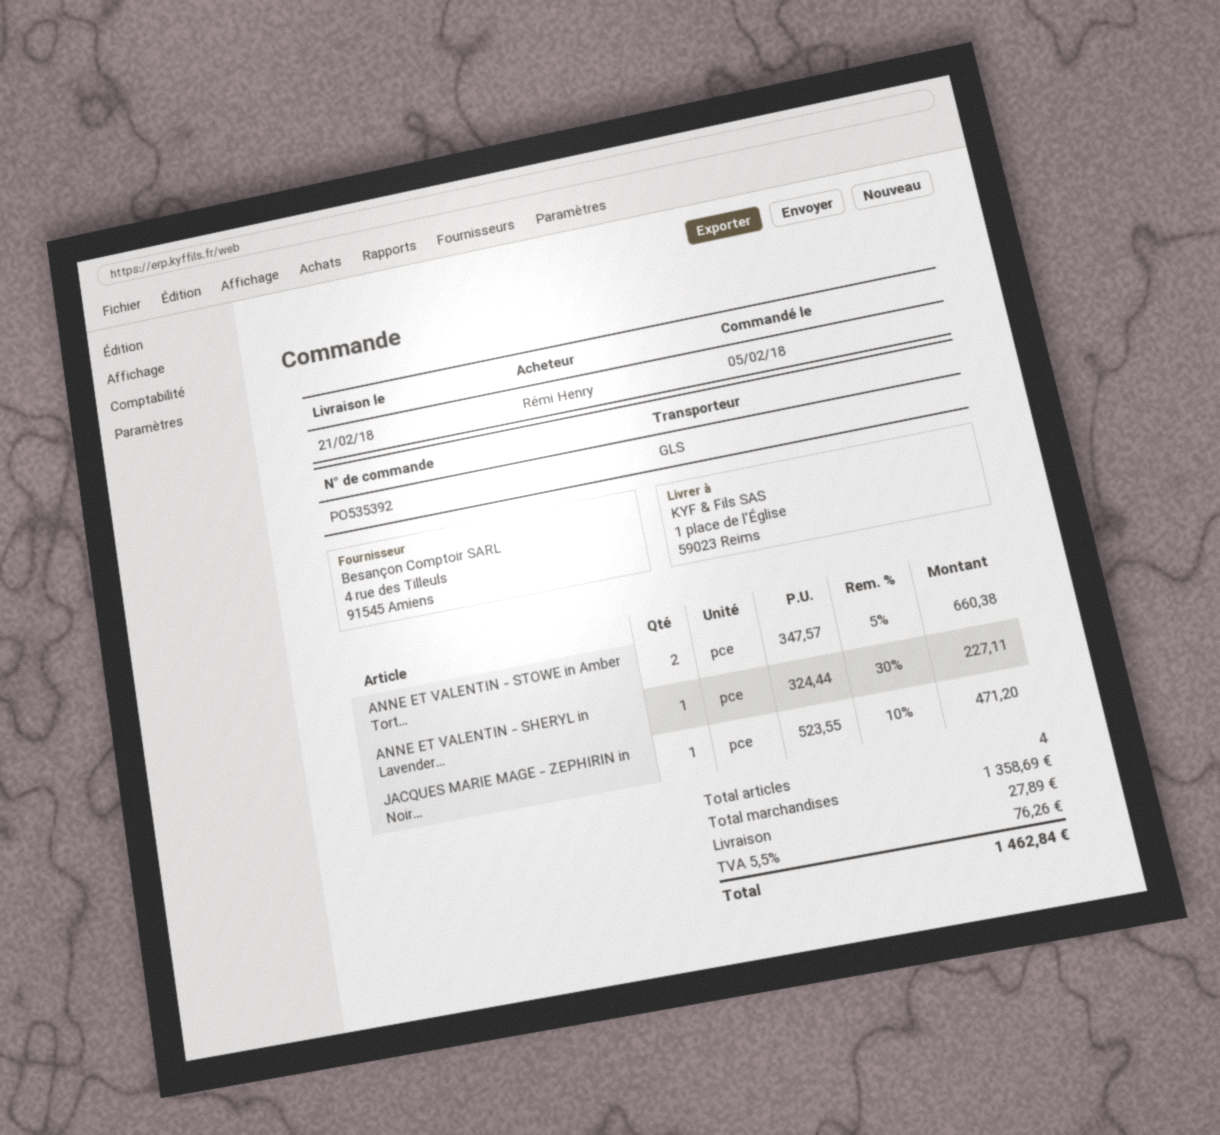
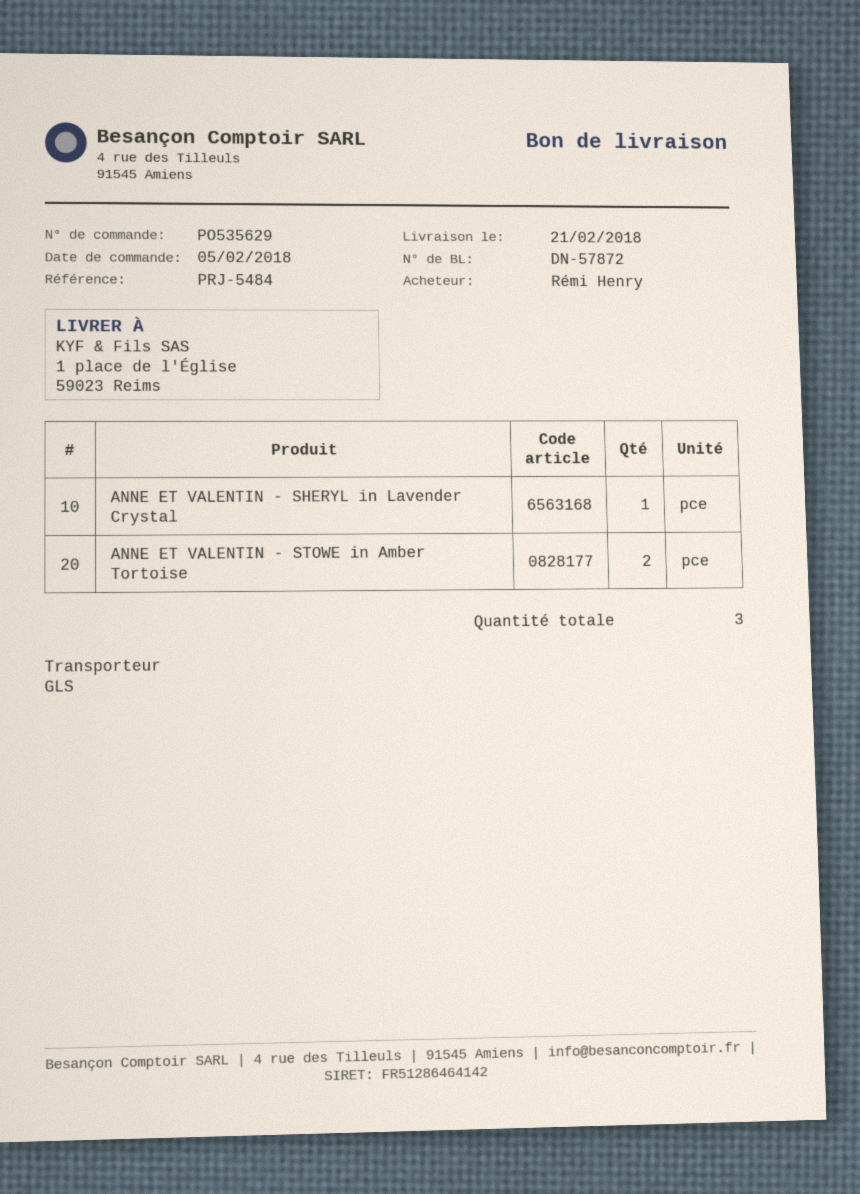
order number: PO535392 -> PO535629
JACQUES MARIE MAGE - ZEPHIRIN in Noir...: 1 -> none
total quantity: 4 -> 3

